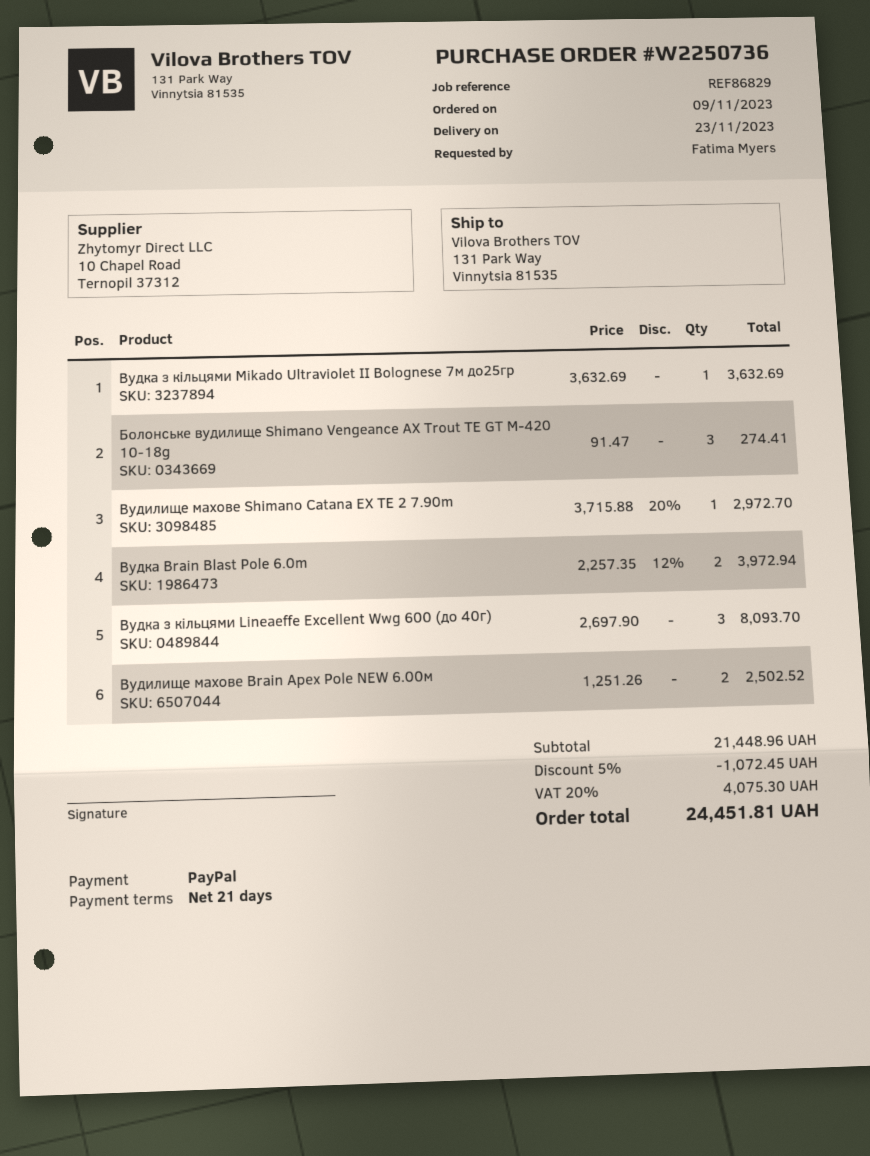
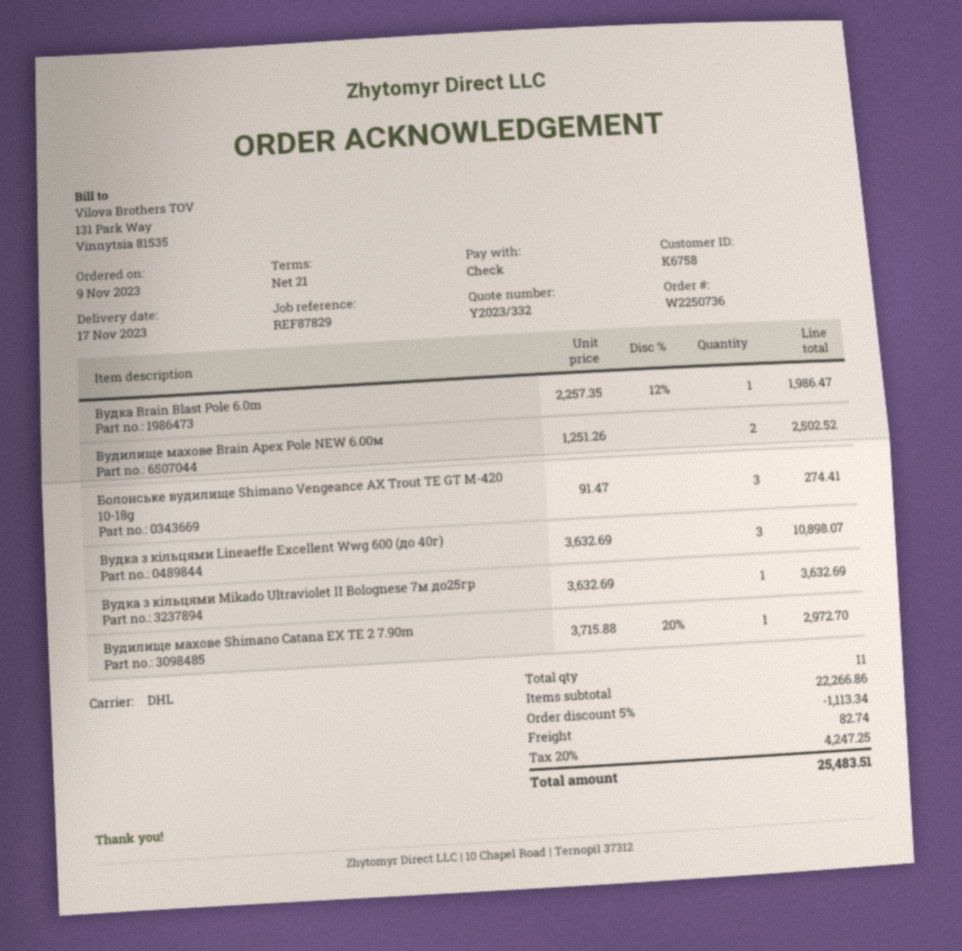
delivery date: 2023-11-23 -> 2023-11-17
reference: REF86829 -> REF87829
payment method: PayPal -> cheque
Вудка Brain Blast Pole 6.0m: 2 x 2257.35 - 12% = 3972.94 -> 1 x 2257.35 - 12% = 1986.47
Вудка з кільцями Lineaeffe Excellent Wwg 600 (до 40г): 3 x 2697.90 = 8093.70 -> 3 x 3632.69 = 10898.07
subtotal: 21448.96 -> 22266.86
discount: 5% = 1072.45 -> 5% = 1113.34
shipping: none -> 82.74
tax: 20% = 4075.30 -> 20% = 4247.25
total: 24451.81 -> 25483.51

